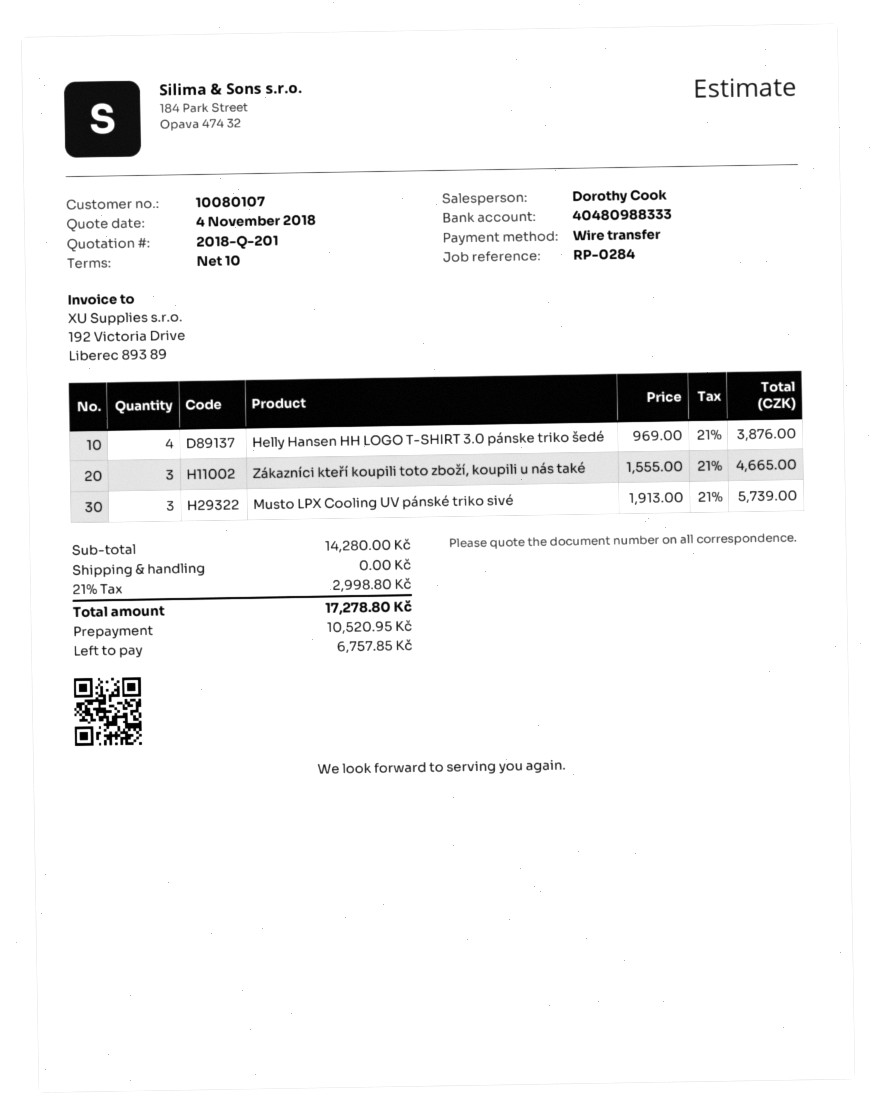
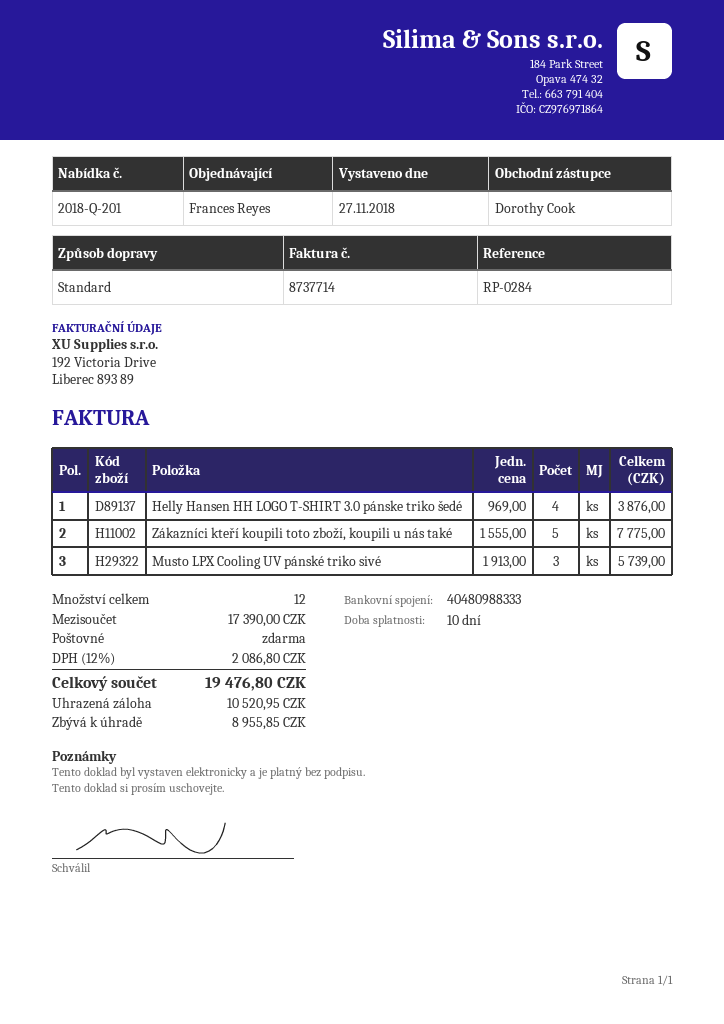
Zákazníci kteří koupili toto zboží, koupili u nás také: 3 x 1555.00 = 4665.00 -> 5 x 1555.00 = 7775.00
subtotal: 14280.00 -> 17390.00
tax: 21% = 2998.80 -> 12% = 2086.80
total: 17278.80 -> 19476.80
balance: 6757.85 -> 8955.85

